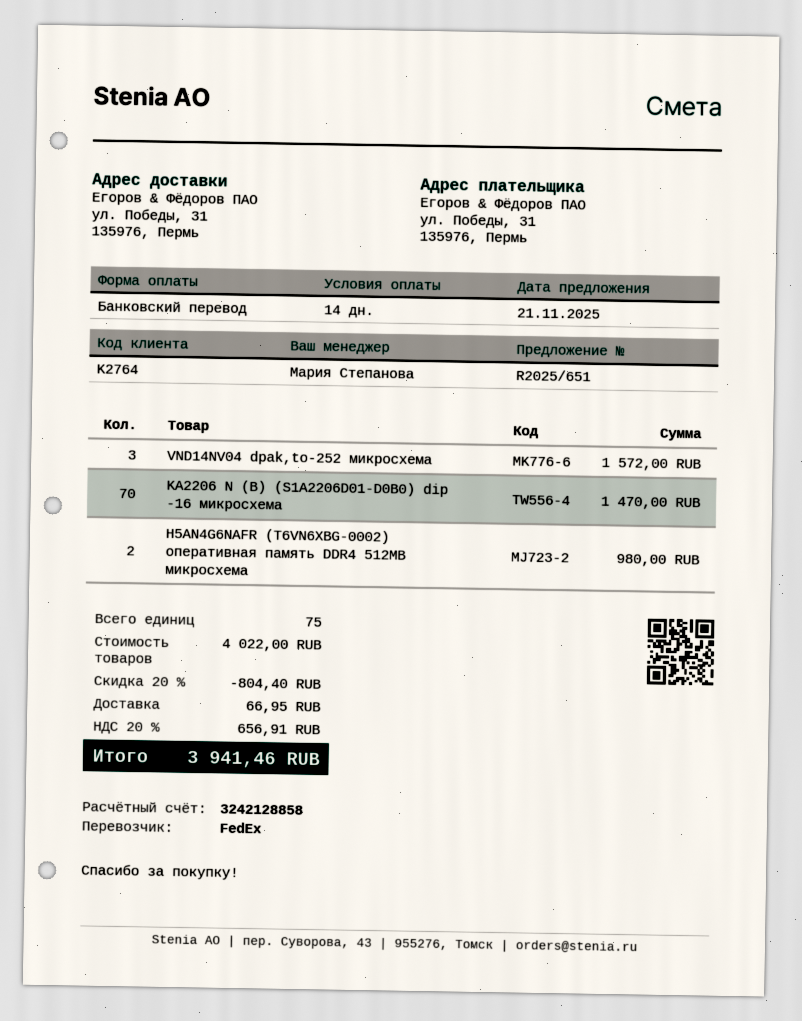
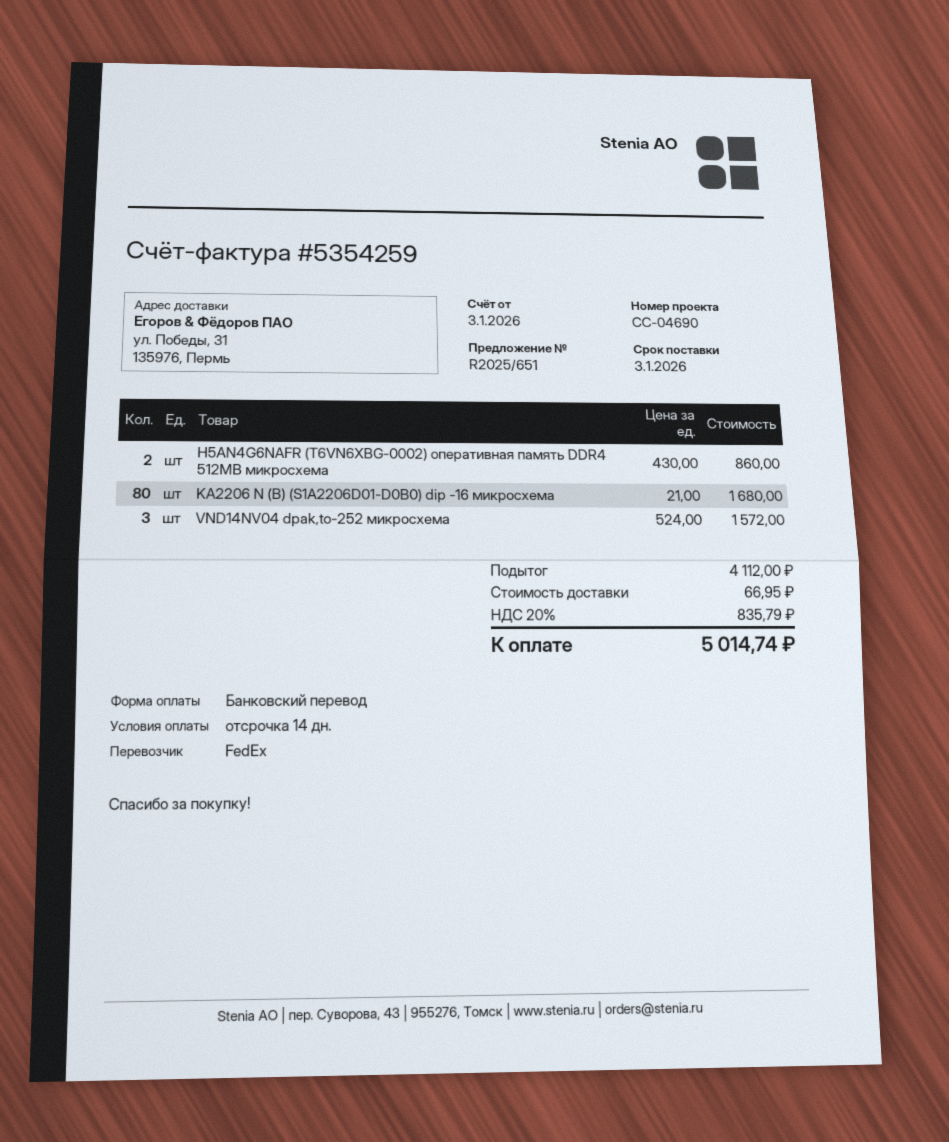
KA2206 N (B) (S1A2206D01-D0B0) dip -16 микросхема: 70 for 1470.00 -> 80 for 1680.00
H5AN4G6NAFR (T6VN6XBG-0002) оперативная память DDR4 512MB микросхема: 2 for 980.00 -> 2 for 860.00
subtotal: 4022.00 -> 4112.00
discount: 20% = 804.40 -> none
tax: 20% = 656.91 -> 20% = 835.79
total: 3941.46 -> 5014.74

